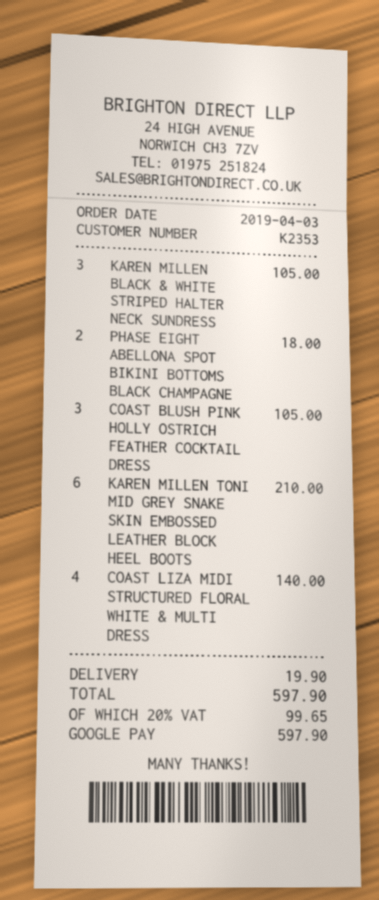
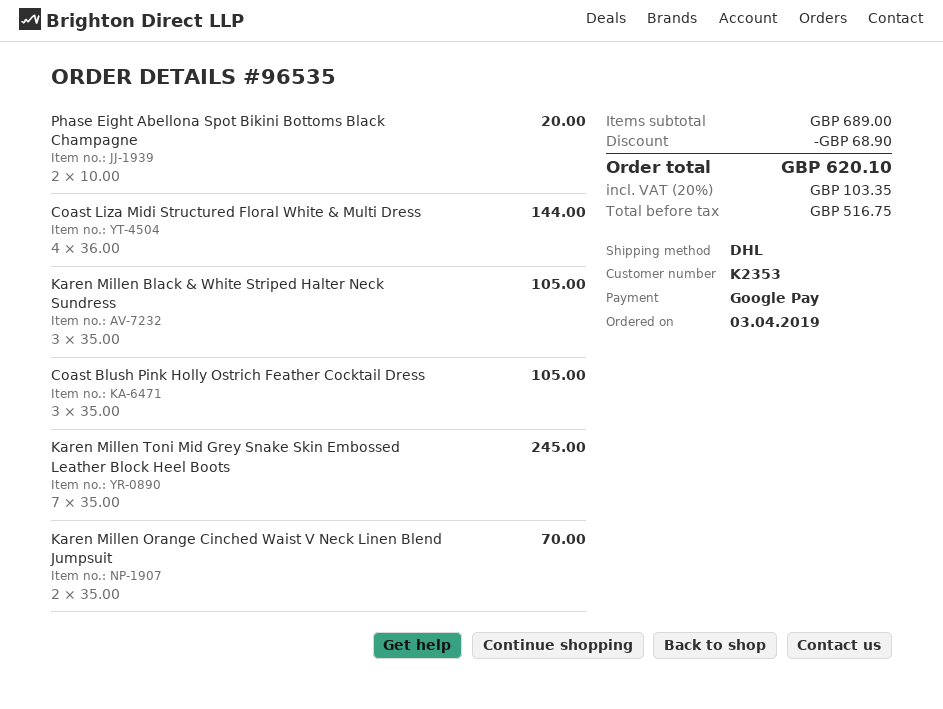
PHASE EIGHT ABELLONA SPOT BIKINI BOTTOMS BLACK CHAMPAGNE: 2 for 18.00 -> 2 for 20.00
KAREN MILLEN TONI MID GREY SNAKE SKIN EMBOSSED LEATHER BLOCK HEEL BOOTS: 6 for 210.00 -> 7 for 245.00
COAST LIZA MIDI STRUCTURED FLORAL WHITE & MULTI DRESS: 4 for 140.00 -> 4 for 144.00
Karen Millen Orange Cinched Waist V Neck Linen Blend Jumpsuit: none -> 2 for 70.00
discount: none -> 68.90
shipping: 19.90 -> none
tax: 20% = 99.65 -> 20% = 103.35
total: 597.90 -> 620.10

